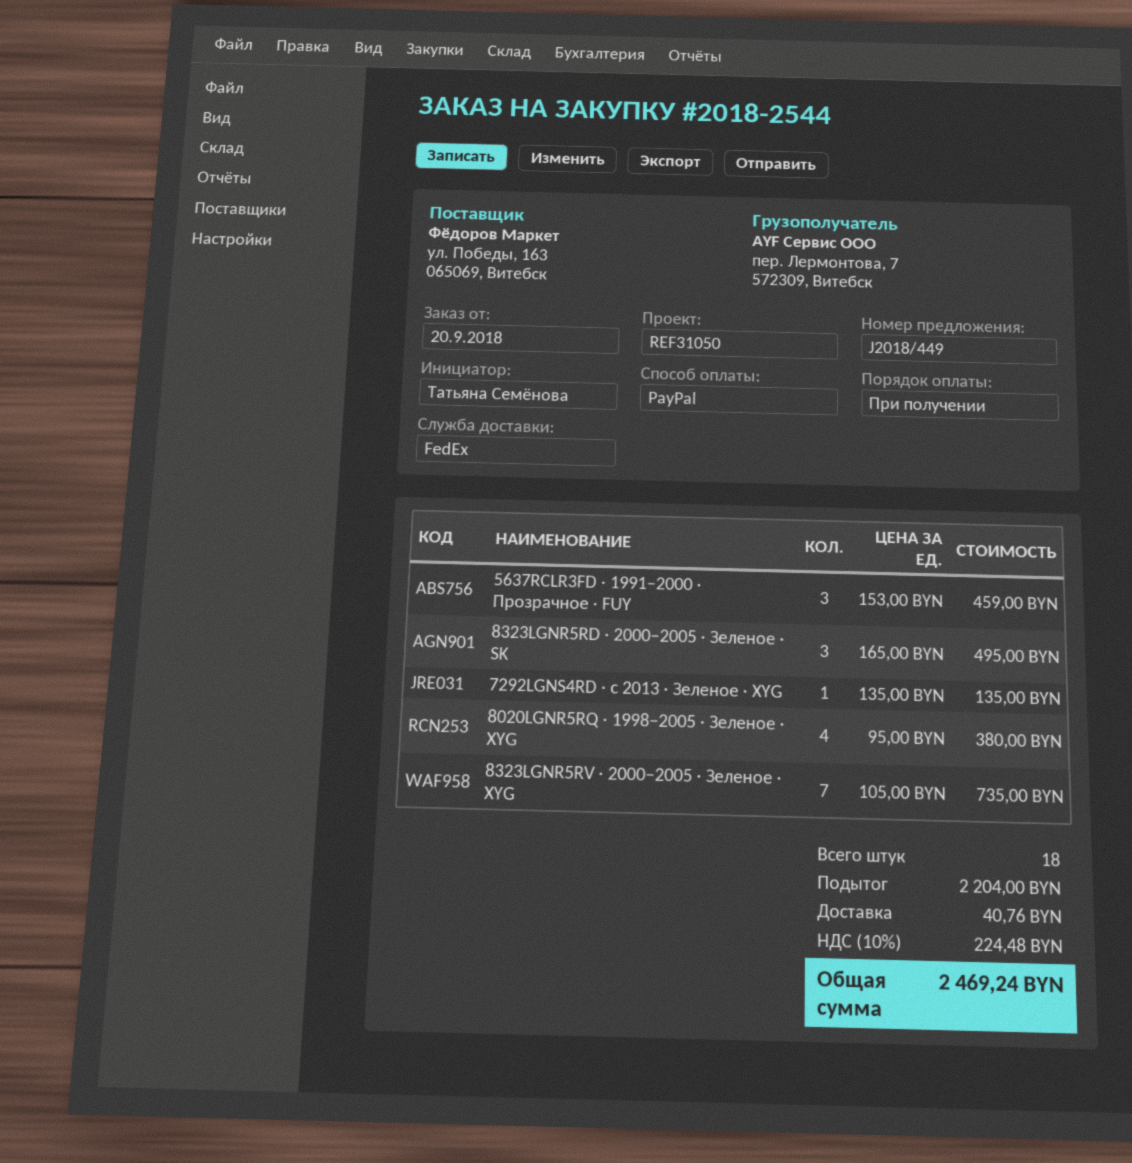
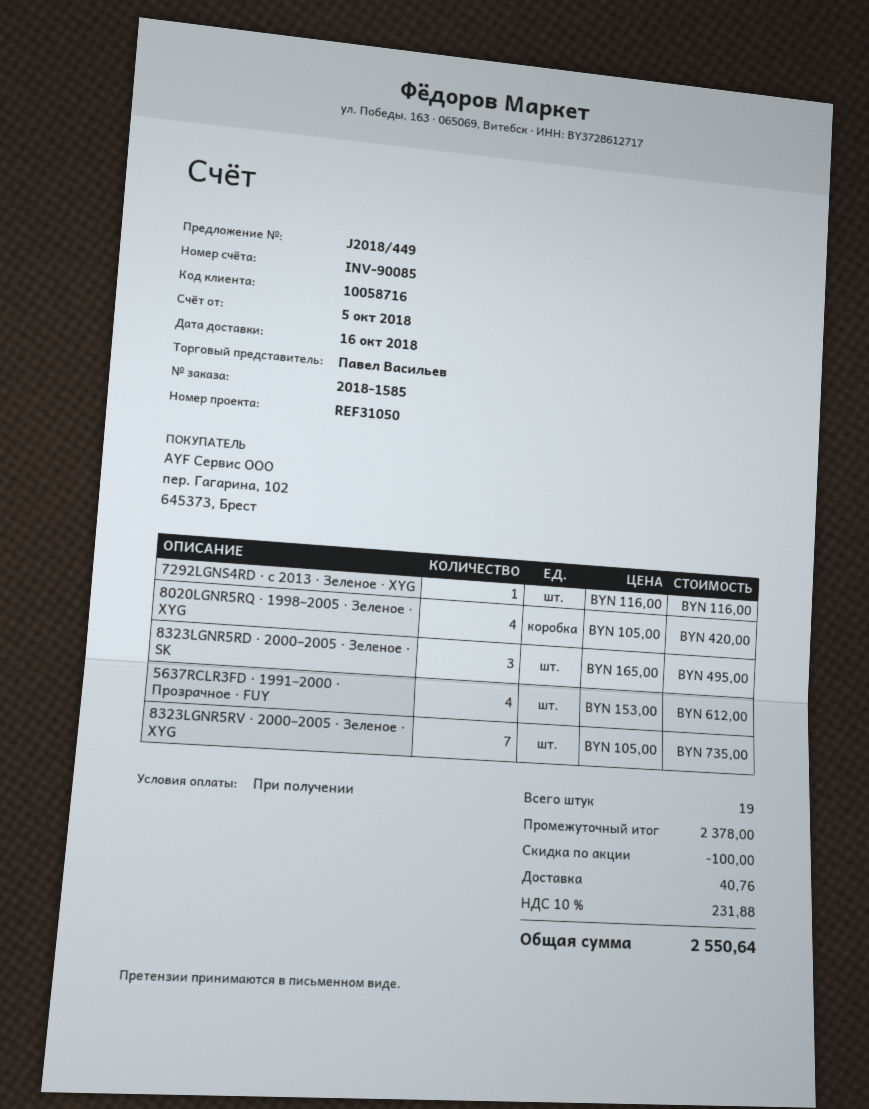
order number: 2018-2544 -> 2018-1585
5637RCLR3FD · 1991–2000 · Прозрачное · FUY: 3 x 153.00 = 459.00 -> 4 x 153.00 = 612.00
7292LGNS4RD · с 2013 · Зеленое · XYG: 1 x 135.00 = 135.00 -> 1 x 116.00 = 116.00
8020LGNR5RQ · 1998–2005 · Зеленое · XYG: 4 x 95.00 = 380.00 -> 4 x 105.00 = 420.00
total quantity: 18 -> 19
subtotal: 2204.00 -> 2378.00
discount: none -> 100.00
tax: 10% = 224.48 -> 10% = 231.88
total: 2469.24 -> 2550.64

